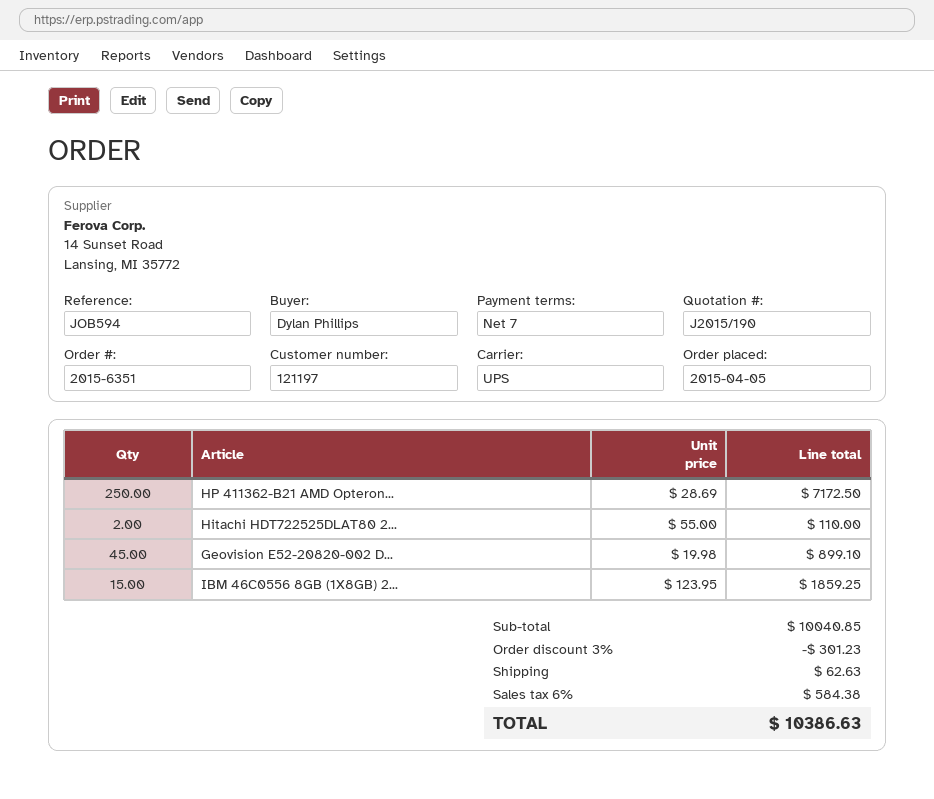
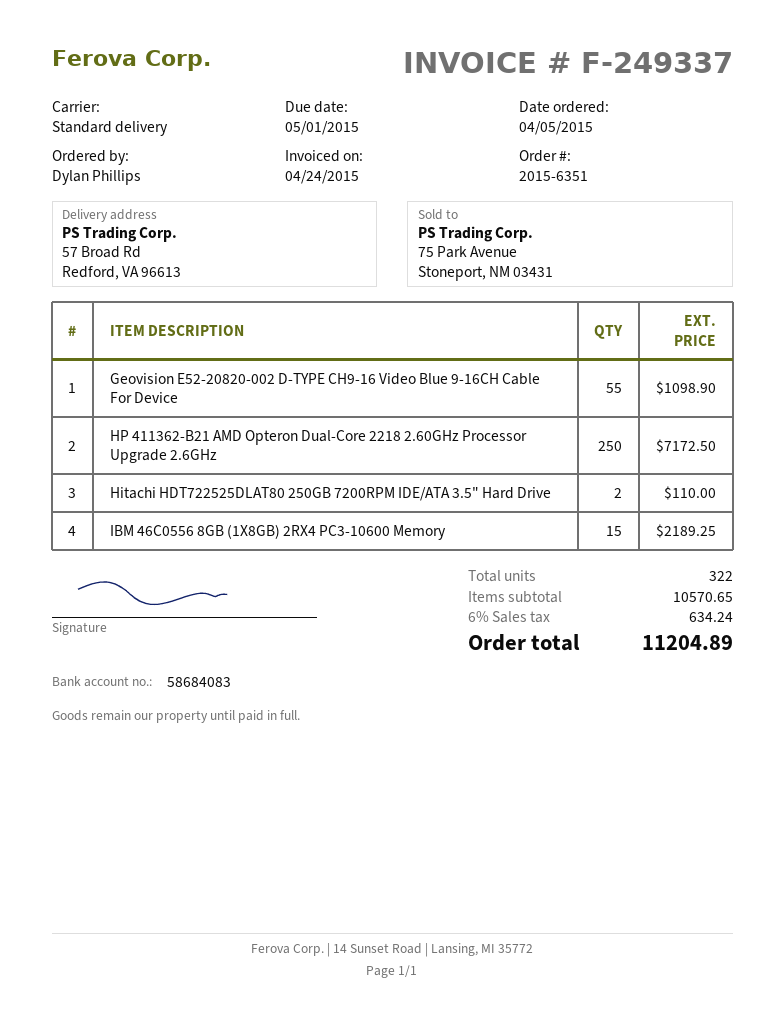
shipping method: UPS -> standard
Geovision E52-20820-002 D...: 45 for 899.10 -> 55 for 1098.90
IBM 46C0556 8GB (1X8GB) 2...: 15 for 1859.25 -> 15 for 2189.25
subtotal: 10040.85 -> 10570.65
discount: 3% = 301.23 -> none
shipping: 62.63 -> none
tax: 6% = 584.38 -> 6% = 634.24
total: 10386.63 -> 11204.89

